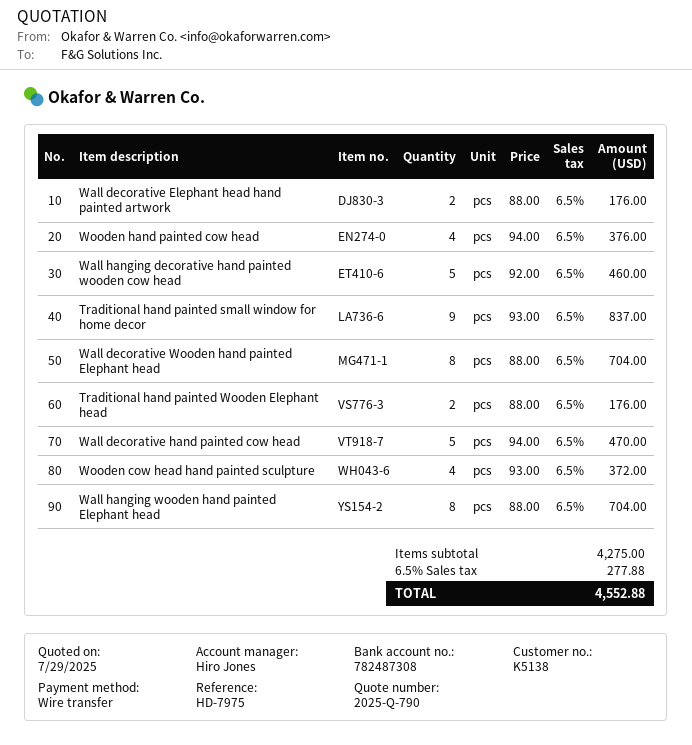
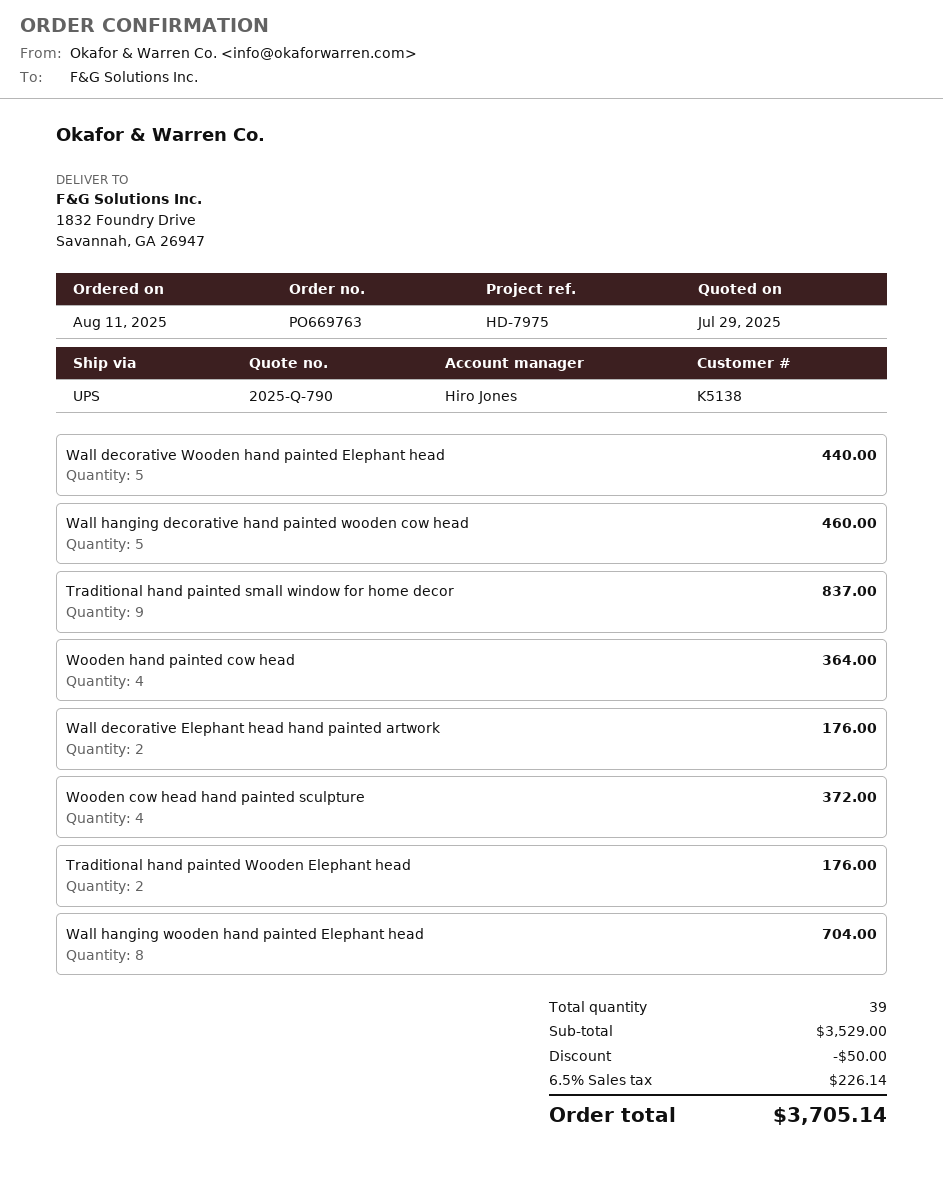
Wooden hand painted cow head: 4 for 376.00 -> 4 for 364.00
Wall decorative Wooden hand painted Elephant head: 8 for 704.00 -> 5 for 440.00
Wall decorative hand painted cow head: 5 for 470.00 -> none
subtotal: 4275.00 -> 3529.00
discount: none -> 50.00
tax: 6.5% = 277.88 -> 6.5% = 226.14
total: 4552.88 -> 3705.14

